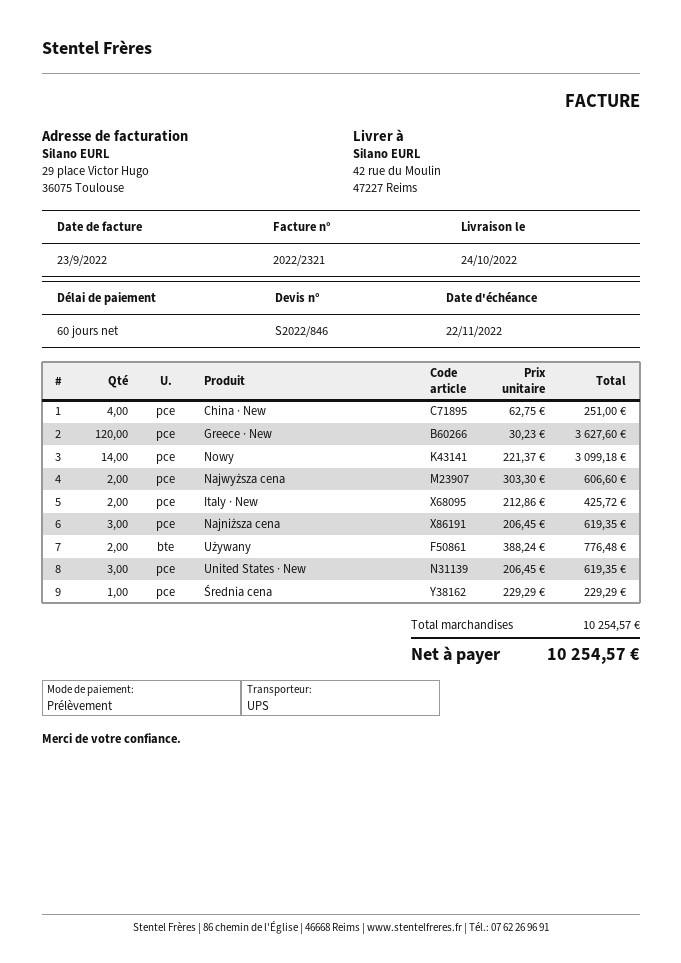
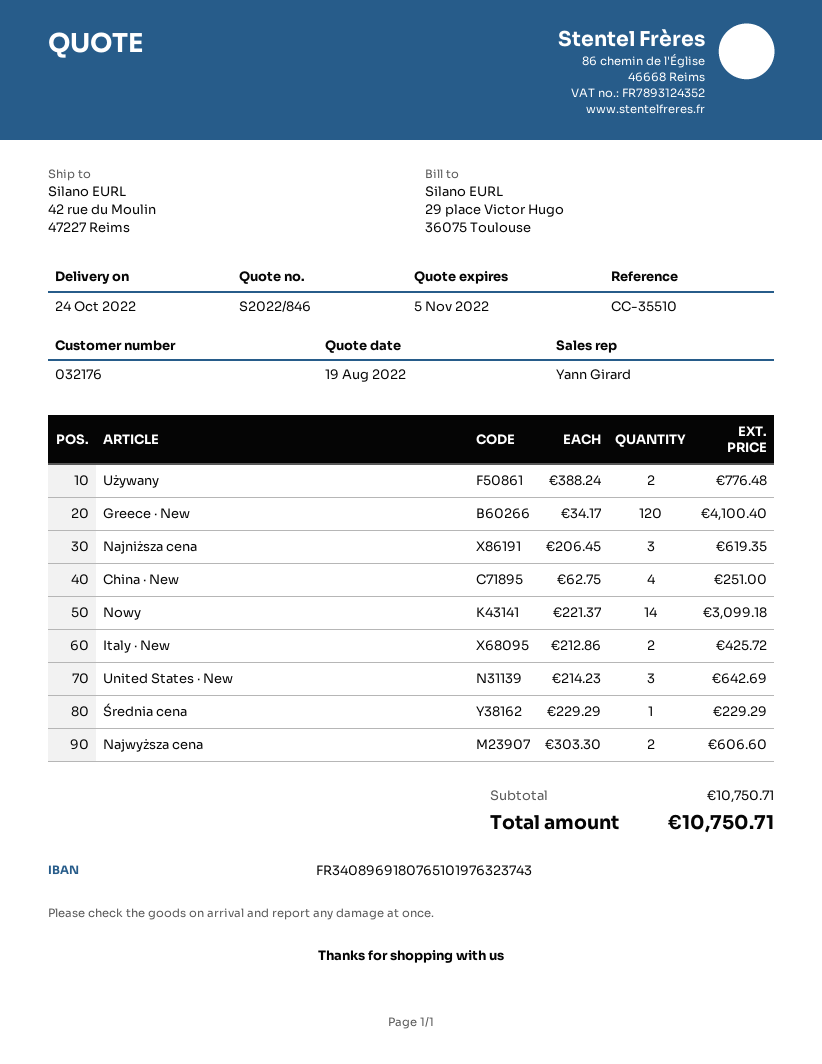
Greece · New: 120 x 30.23 = 3627.60 -> 120 x 34.17 = 4100.40
United States · New: 3 x 206.45 = 619.35 -> 3 x 214.23 = 642.69
subtotal: 10254.57 -> 10750.71
total: 10254.57 -> 10750.71

